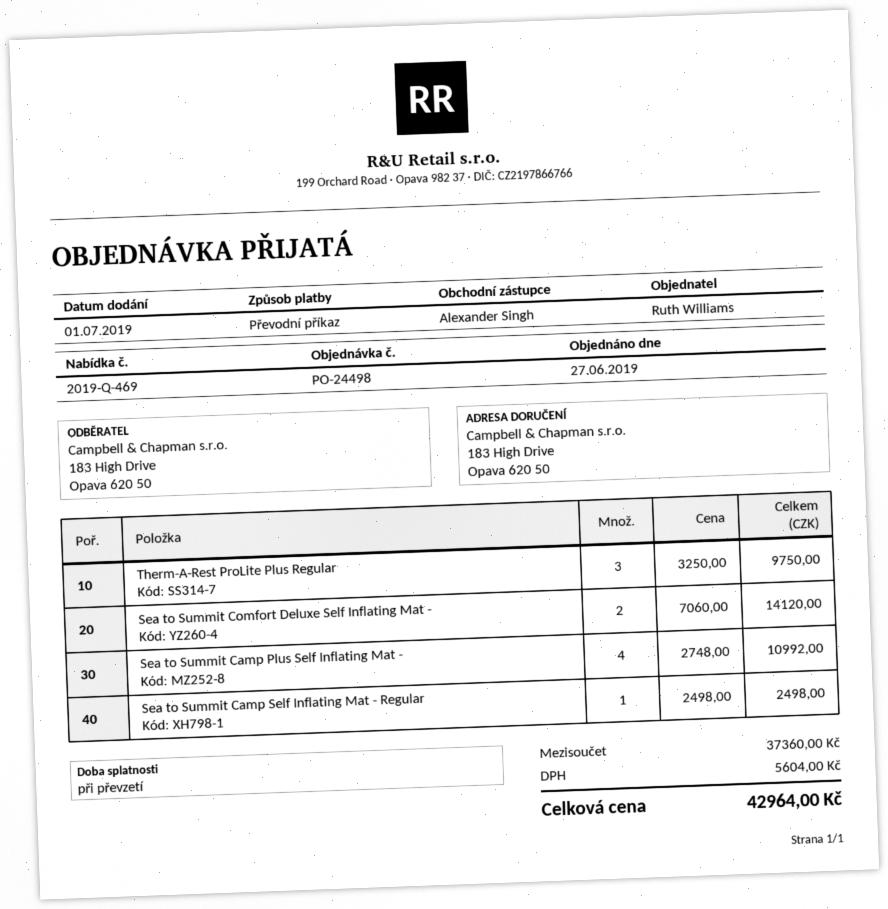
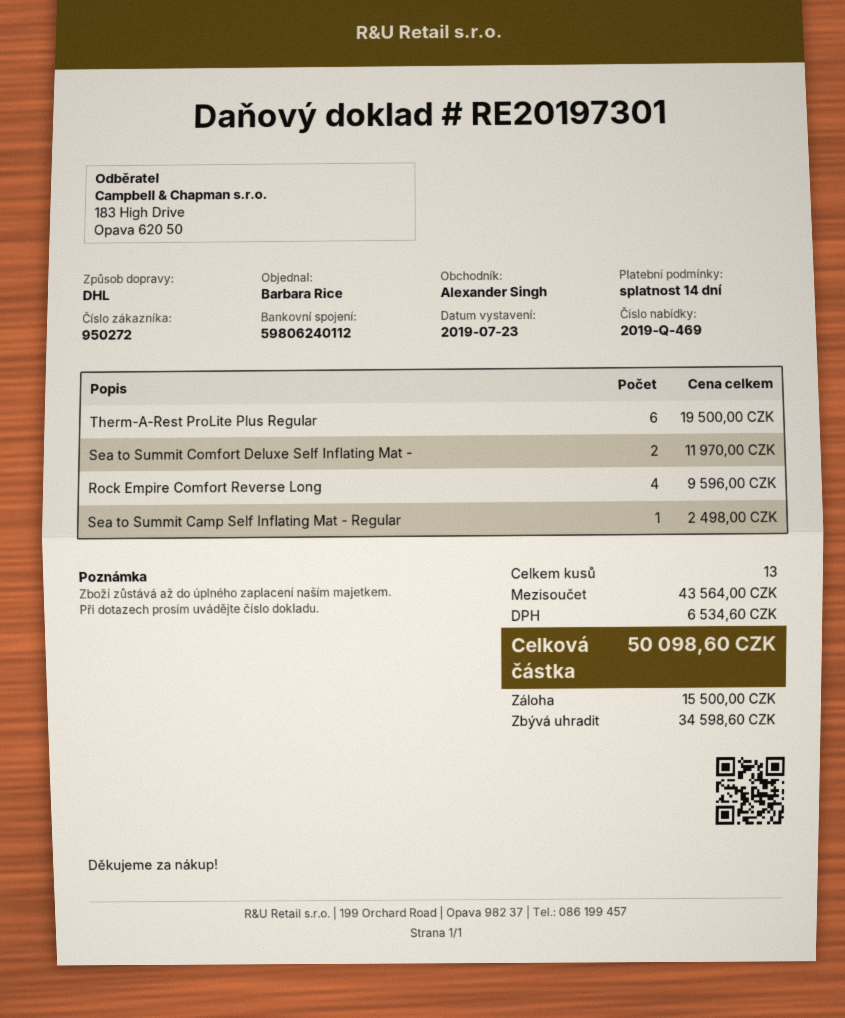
payment terms: on receipt -> 14 days
ordered by: Ruth Williams -> Barbara Rice
Therm-A-Rest ProLite Plus Regular: 3 for 9750.00 -> 6 for 19500.00
Sea to Summit Comfort Deluxe Self Inflating Mat -: 2 for 14120.00 -> 2 for 11970.00
Sea to Summit Camp Plus Self Inflating Mat -: 4 for 10992.00 -> none
Rock Empire Comfort Reverse Long: none -> 4 for 9596.00
subtotal: 37360.00 -> 43564.00
tax: 5604.00 -> 6534.60
total: 42964.00 -> 50098.60

